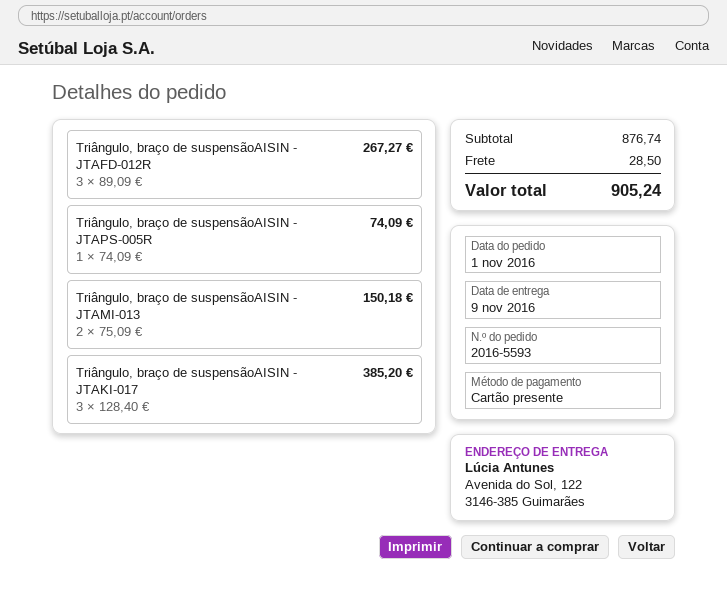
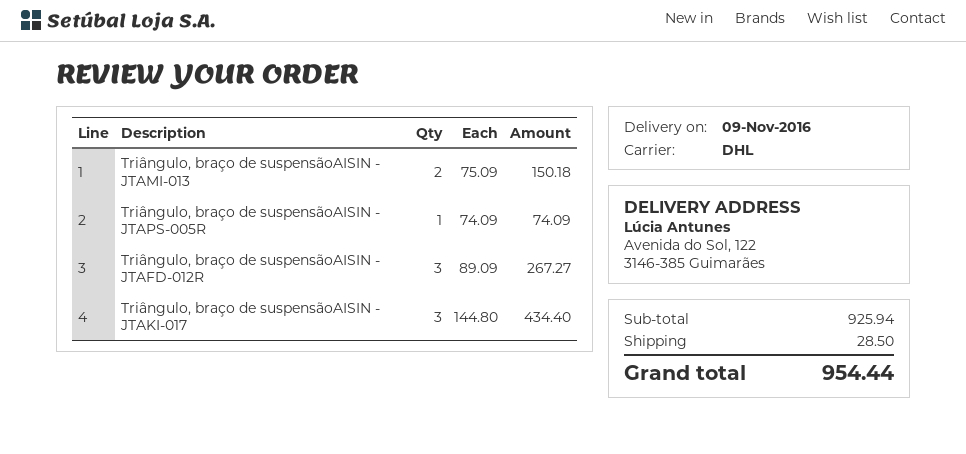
Triângulo, braço de suspensãoAISIN - JTAKI-017: 3 x 128.40 = 385.20 -> 3 x 144.80 = 434.40
subtotal: 876.74 -> 925.94
total: 905.24 -> 954.44

